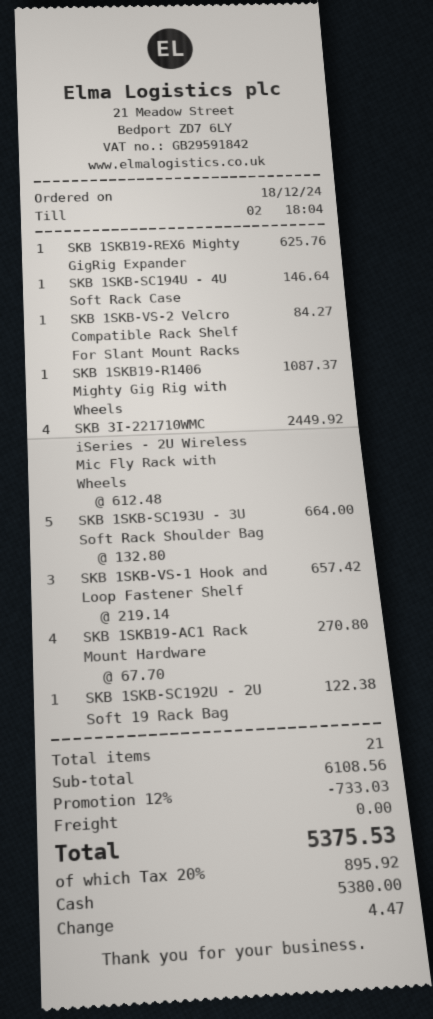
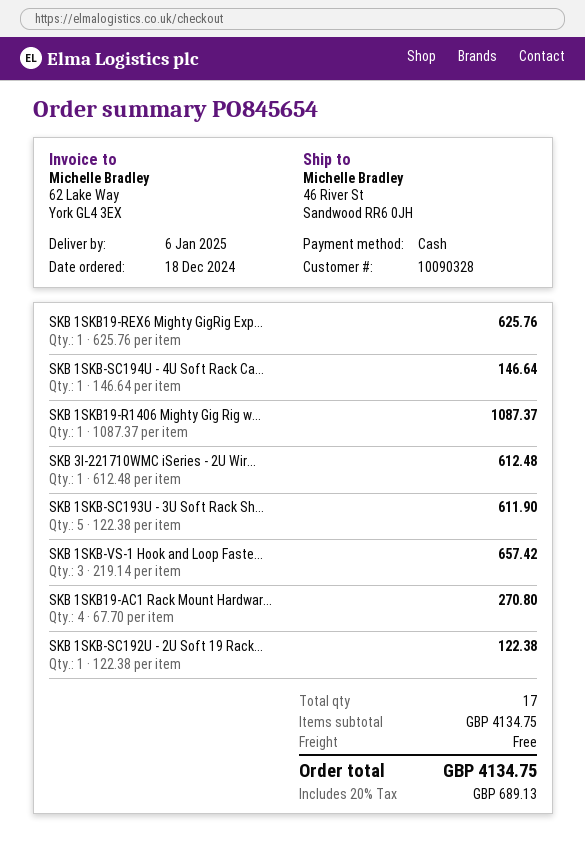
SKB 1SKB-VS-2 Velcro Compatible Rack Shelf For Slant Mount Racks: 1 x 84.27 = 84.27 -> none
SKB 3I-221710WMC iSeries - 2U Wireless Mic Fly Rack with Wheels: 4 x 612.48 = 2449.92 -> 1 x 612.48 = 612.48
SKB 1SKB-SC193U - 3U Soft Rack Shoulder Bag: 5 x 132.80 = 664.00 -> 5 x 122.38 = 611.90
total quantity: 21 -> 17
subtotal: 6108.56 -> 4134.75
discount: 12% = 733.03 -> none
tax: 20% = 895.92 -> 20% = 689.13
total: 5375.53 -> 4134.75

